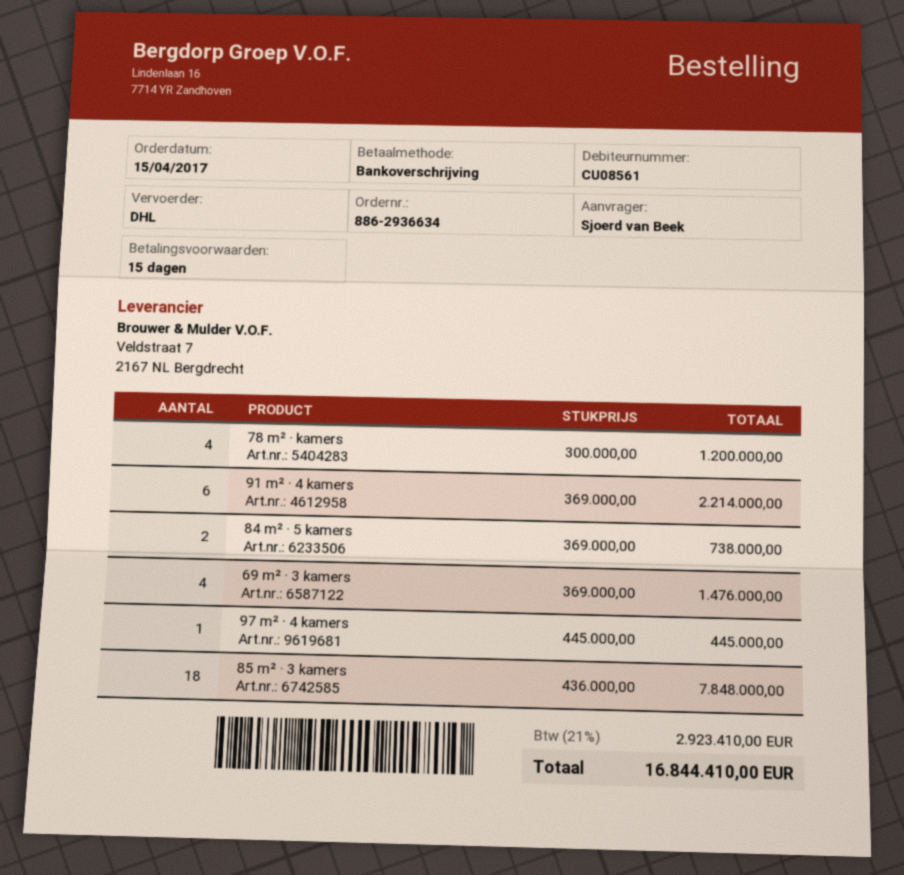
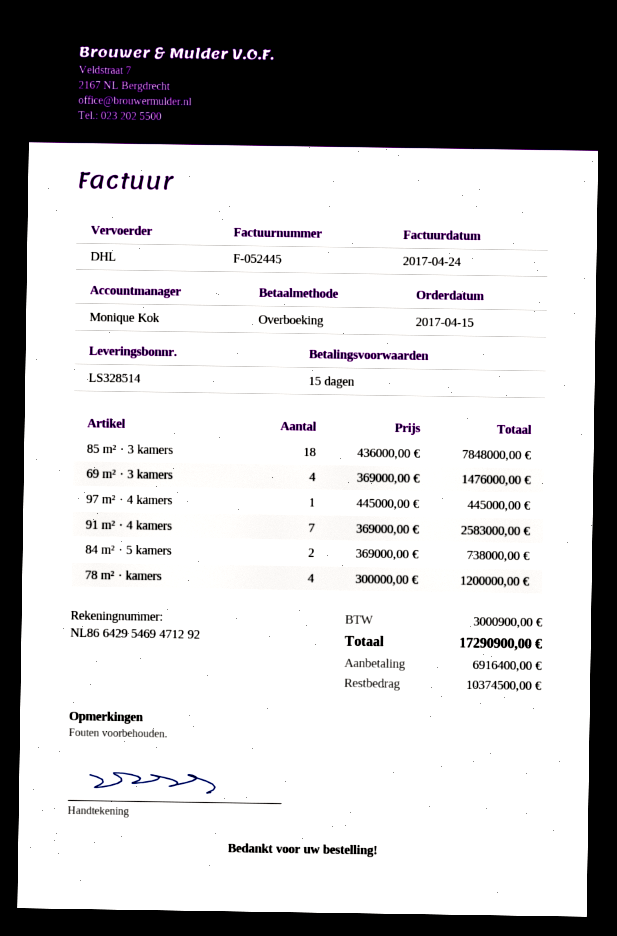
91 m² · 4 kamers: 6 x 369000.00 = 2214000.00 -> 7 x 369000.00 = 2583000.00
tax: 2923410.00 -> 3000900.00
total: 16844410.00 -> 17290900.00

